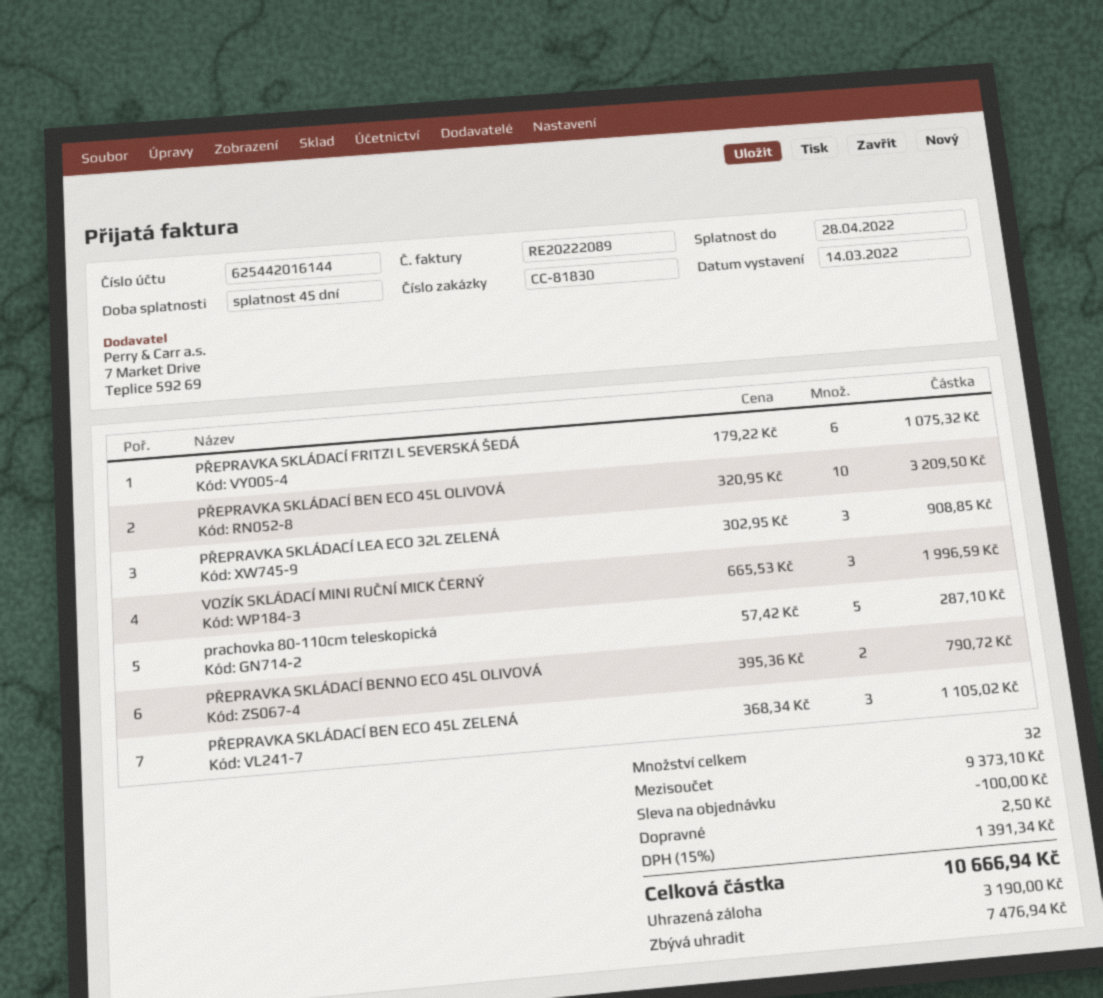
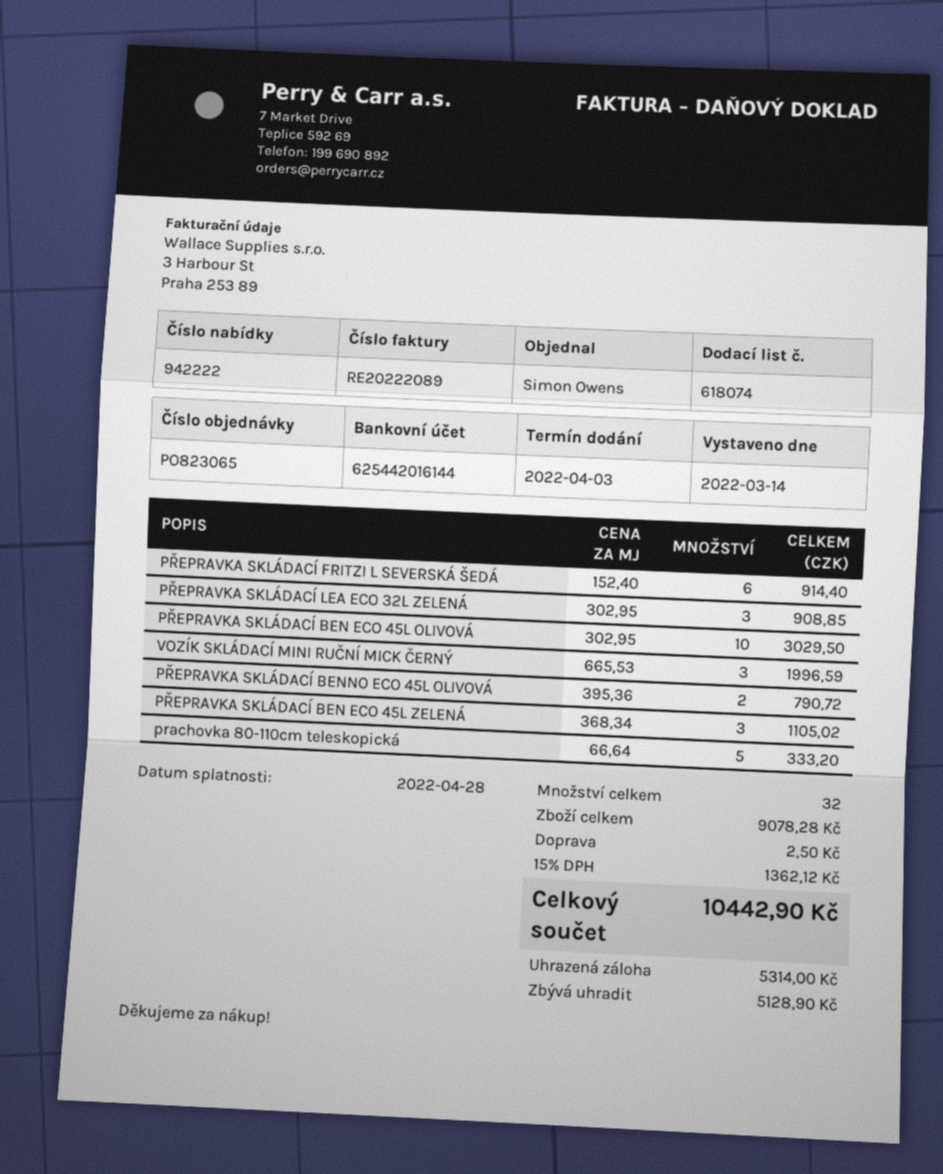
PŘEPRAVKA SKLÁDACÍ FRITZI L SEVERSKÁ ŠEDÁ: 6 x 179.22 = 1075.32 -> 6 x 152.40 = 914.40
PŘEPRAVKA SKLÁDACÍ BEN ECO 45L OLIVOVÁ: 10 x 320.95 = 3209.50 -> 10 x 302.95 = 3029.50
prachovka 80-110cm teleskopická: 5 x 57.42 = 287.10 -> 5 x 66.64 = 333.20
subtotal: 9373.10 -> 9078.28
discount: 100.00 -> none
tax: 15% = 1391.34 -> 15% = 1362.12
total: 10666.94 -> 10442.90
deposit: 3190.00 -> 5314.00
balance: 7476.94 -> 5128.90

